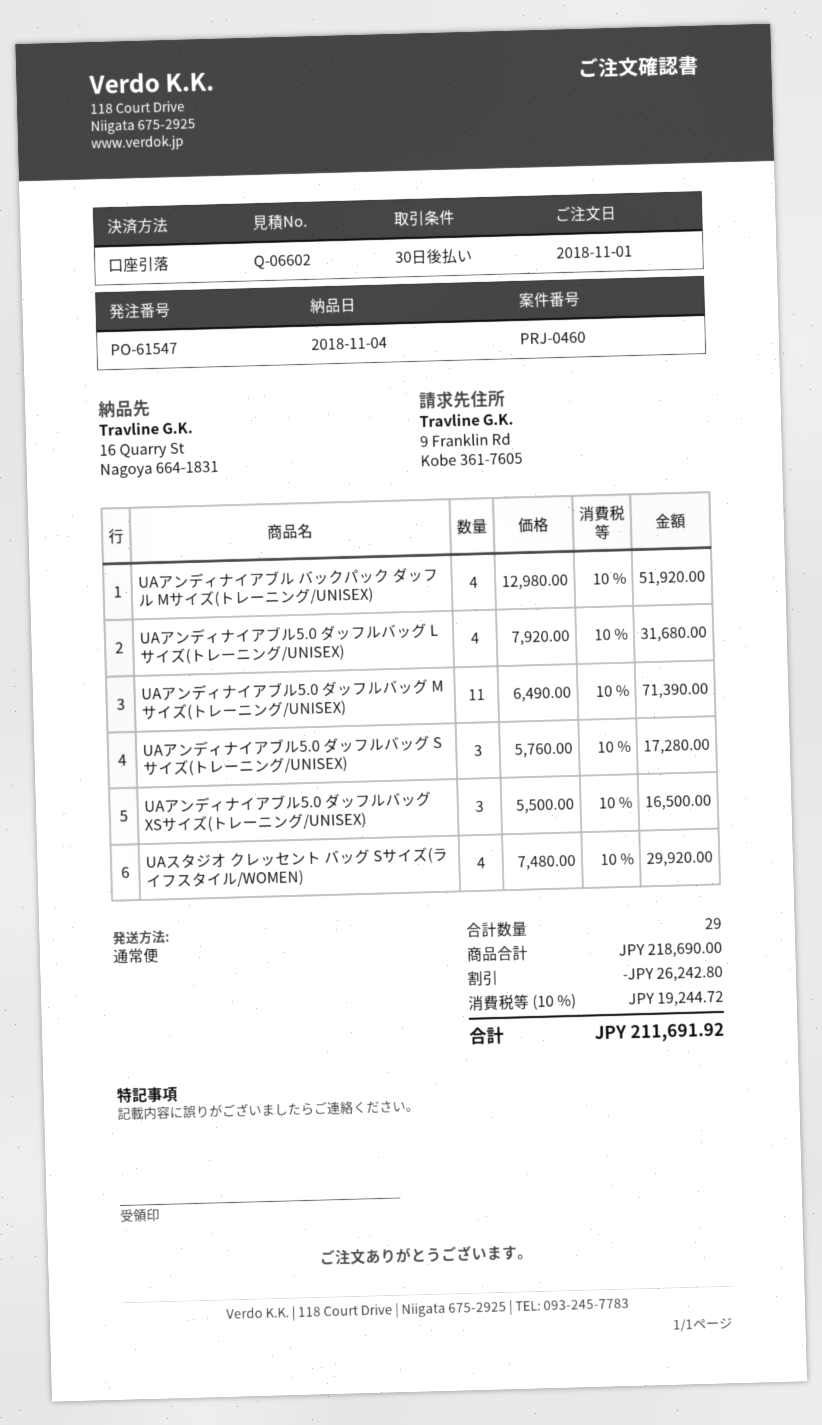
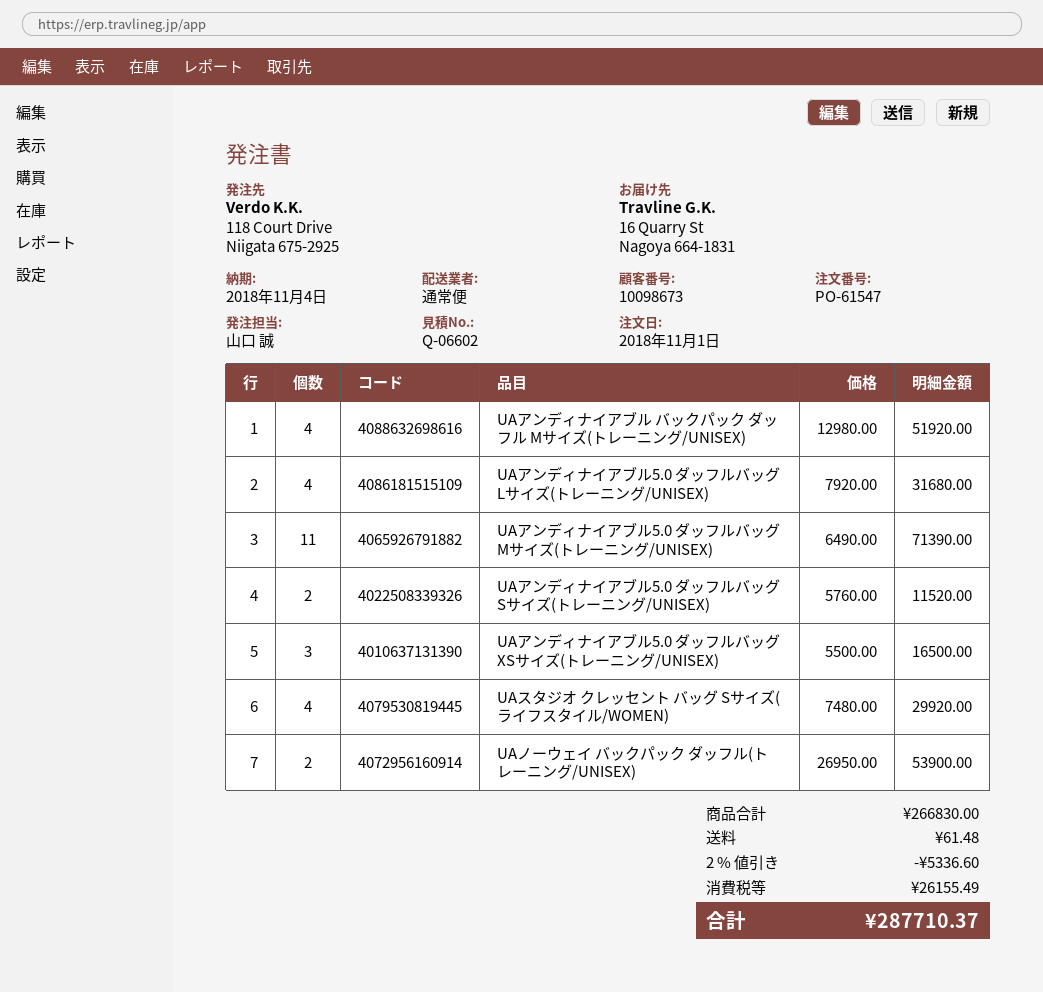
UAアンディナイアブル5.0 ダッフルバッグ Sサイズ(トレーニング/UNISEX): 3 x 5760.00 = 17280.00 -> 2 x 5760.00 = 11520.00
UAノーウェイ バックパック ダッフル(トレーニング/UNISEX): none -> 2 x 26950.00 = 53900.00
subtotal: 218690.00 -> 266830.00
discount: 26242.80 -> 5336.60
shipping: none -> 61.48
tax: 19244.72 -> 26155.49
total: 211691.92 -> 287710.37

